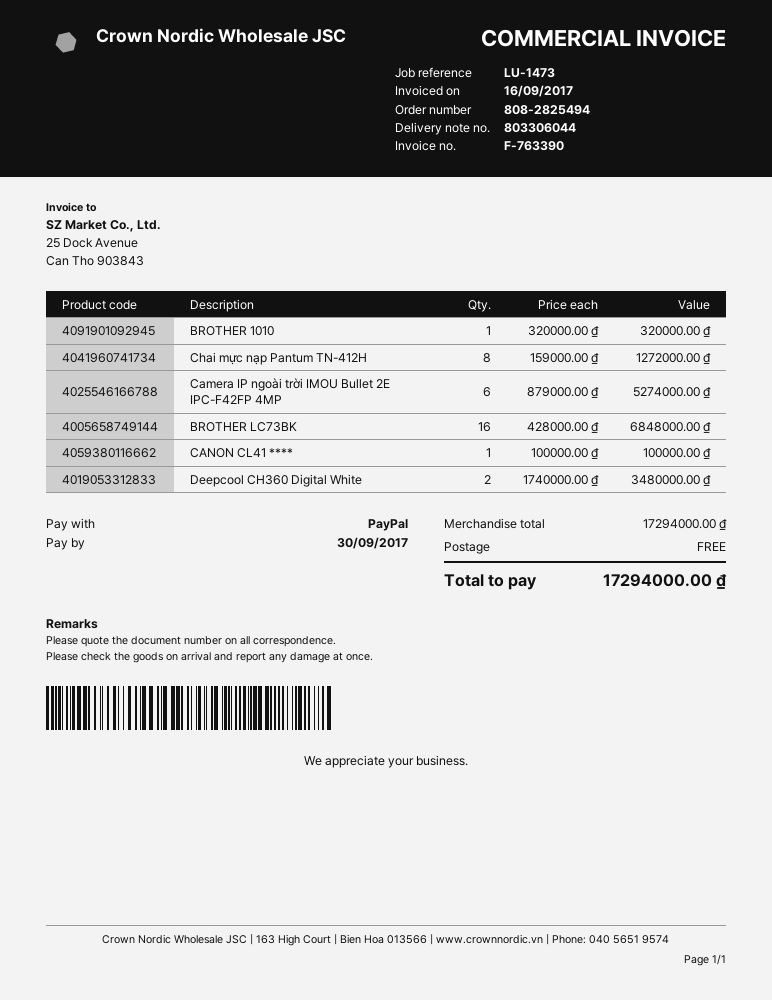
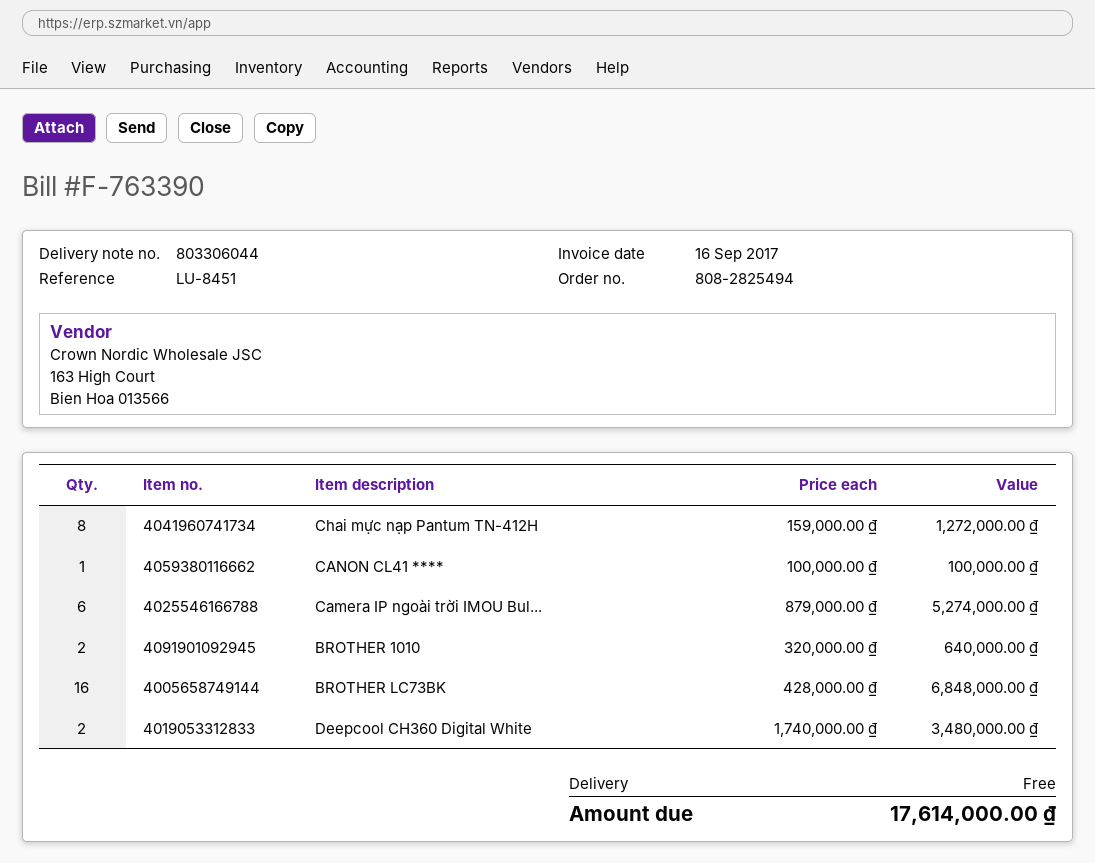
reference: LU-1473 -> LU-8451
BROTHER 1010: 1 x 320000.00 = 320000.00 -> 2 x 320000.00 = 640000.00
total: 17294000.00 -> 17614000.00

